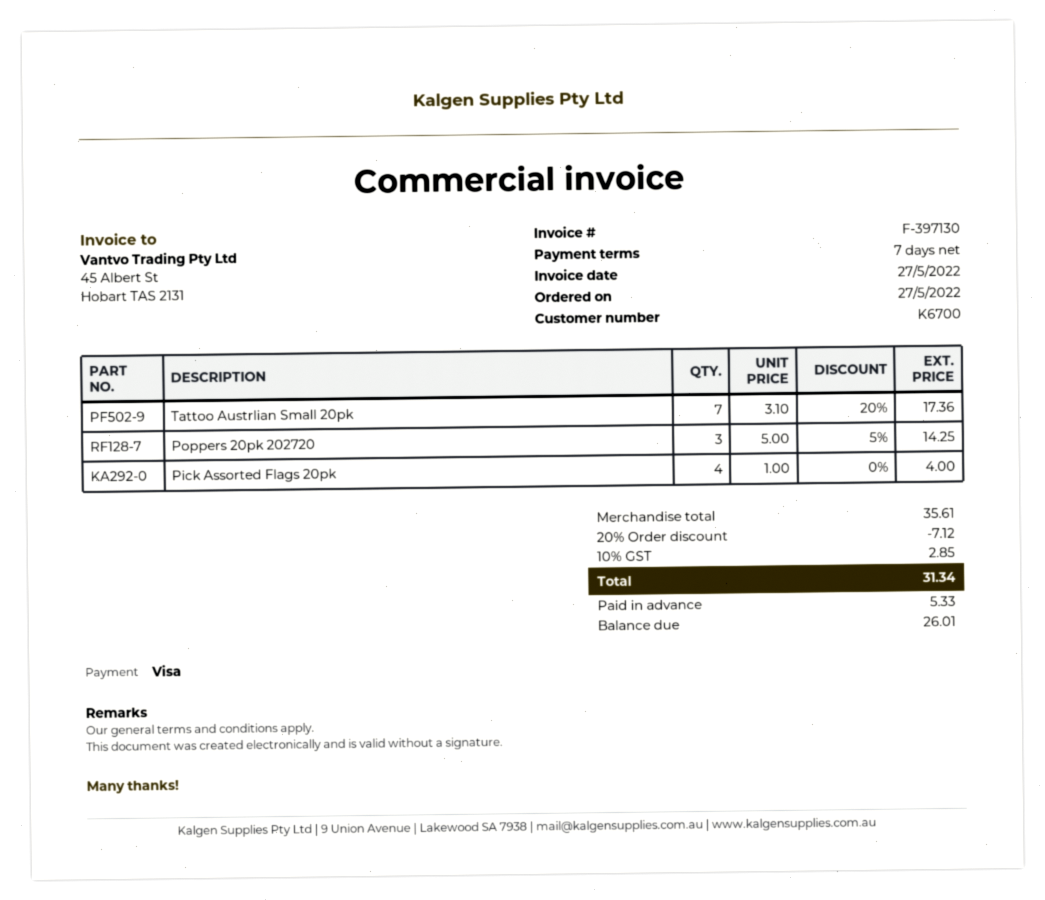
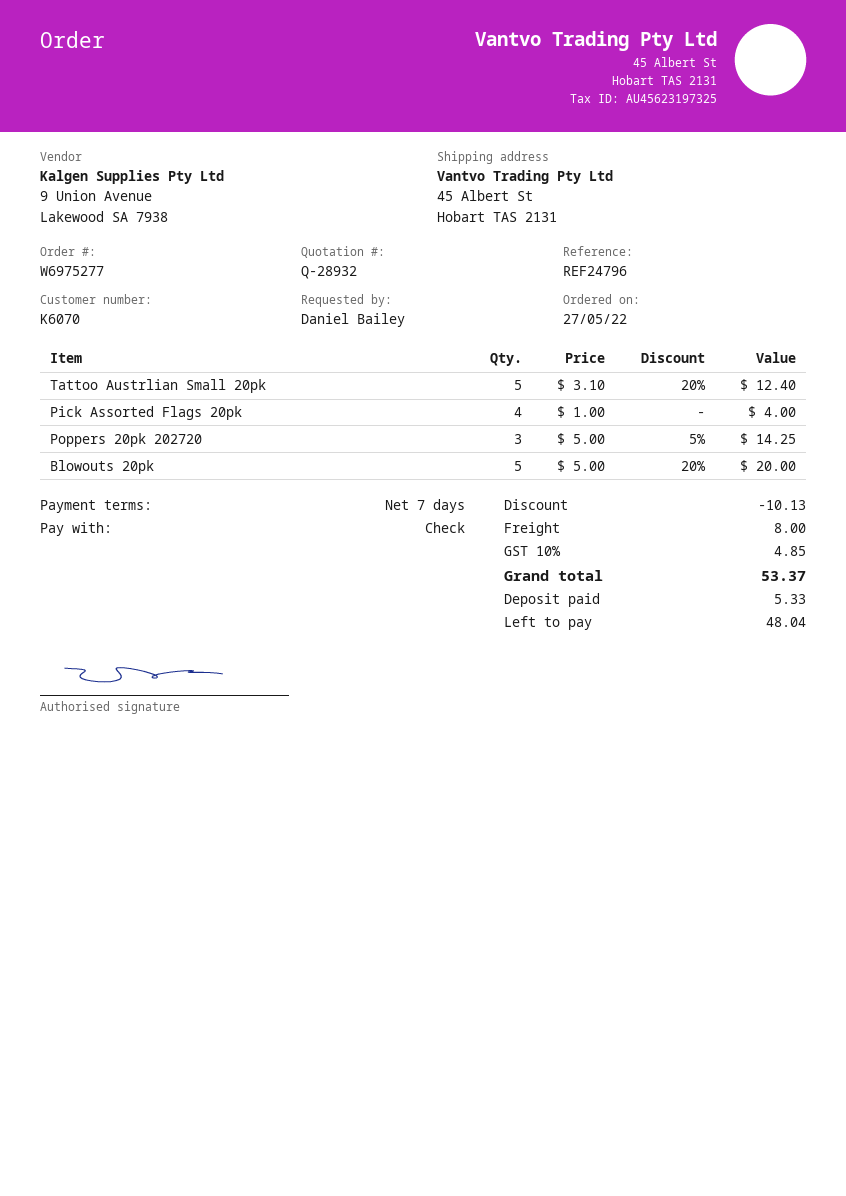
customer number: K6700 -> K6070
payment method: Visa -> cheque
Tattoo Austrlian Small 20pk: 7 x 3.10 - 20% = 17.36 -> 5 x 3.10 - 20% = 12.40
Blowouts 20pk: none -> 5 x 5.00 - 20% = 20.00
discount: 7.12 -> 10.13
shipping: none -> 8.00
tax: 10% = 2.85 -> 10% = 4.85
total: 31.34 -> 53.37
balance: 26.01 -> 48.04

